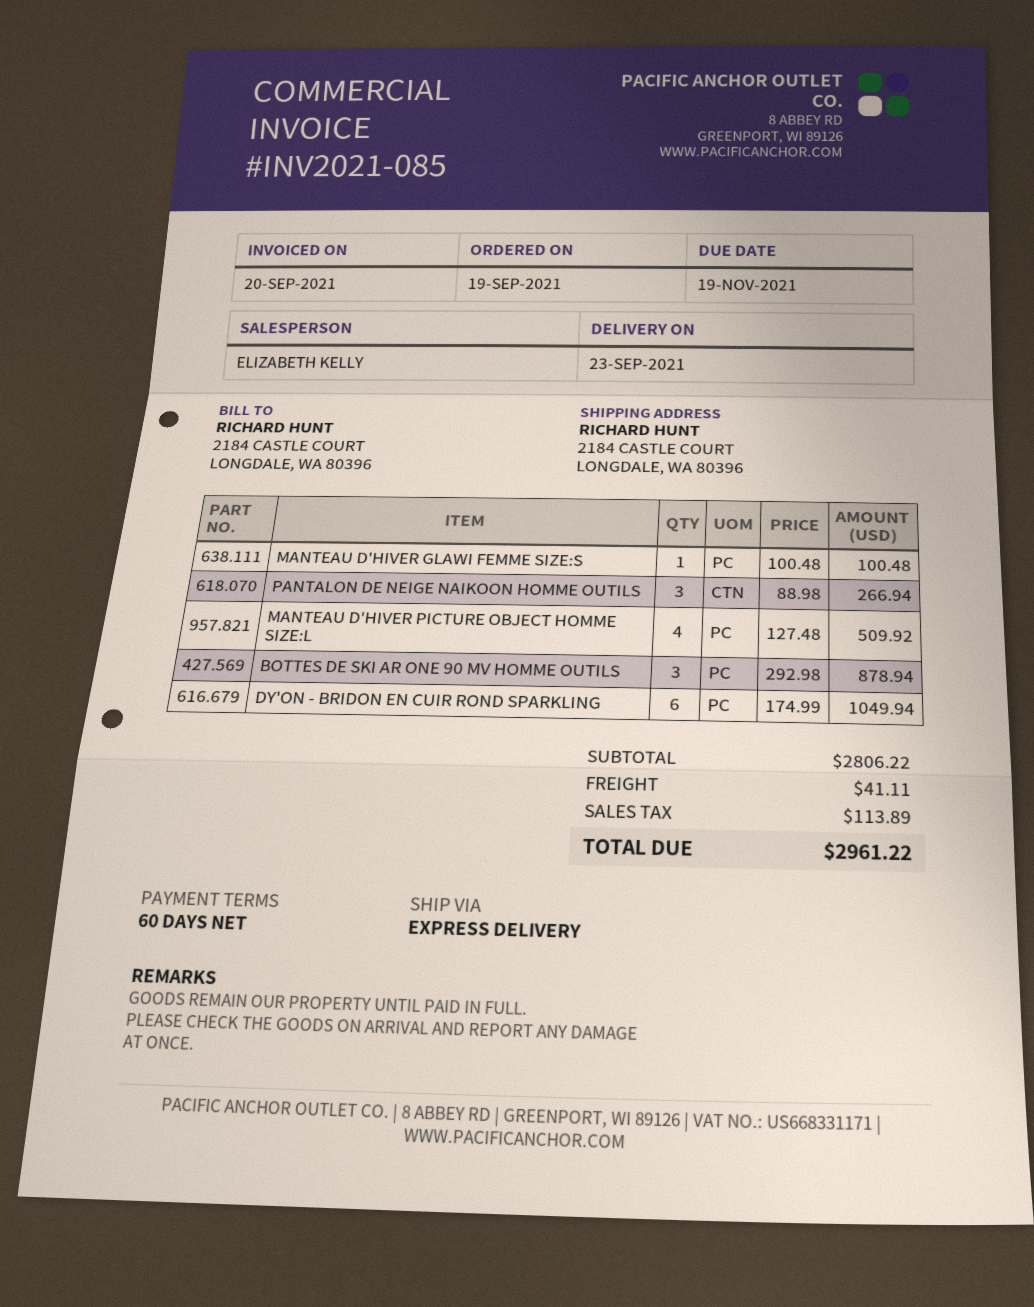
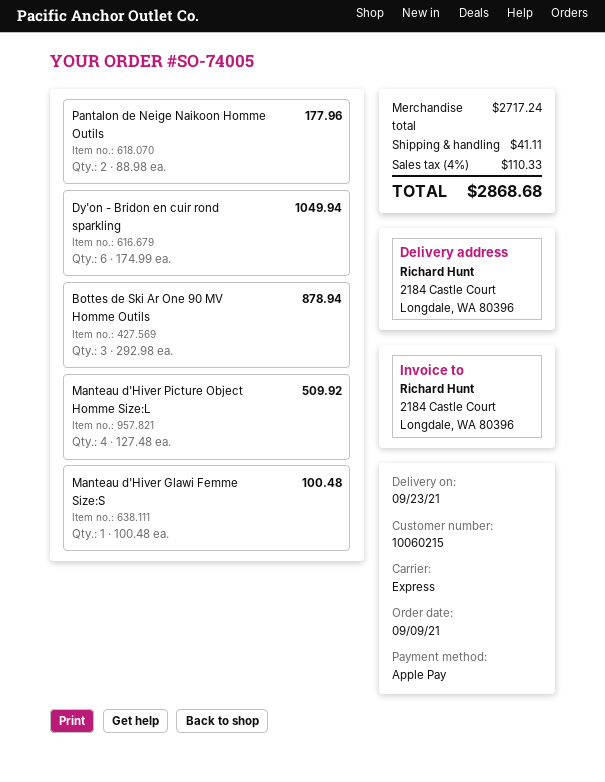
order date: 2021-09-19 -> 2021-09-09
PANTALON DE NEIGE NAIKOON HOMME OUTILS: 3 x 88.98 = 266.94 -> 2 x 88.98 = 177.96
subtotal: 2806.22 -> 2717.24
tax: 113.89 -> 110.33
total: 2961.22 -> 2868.68

